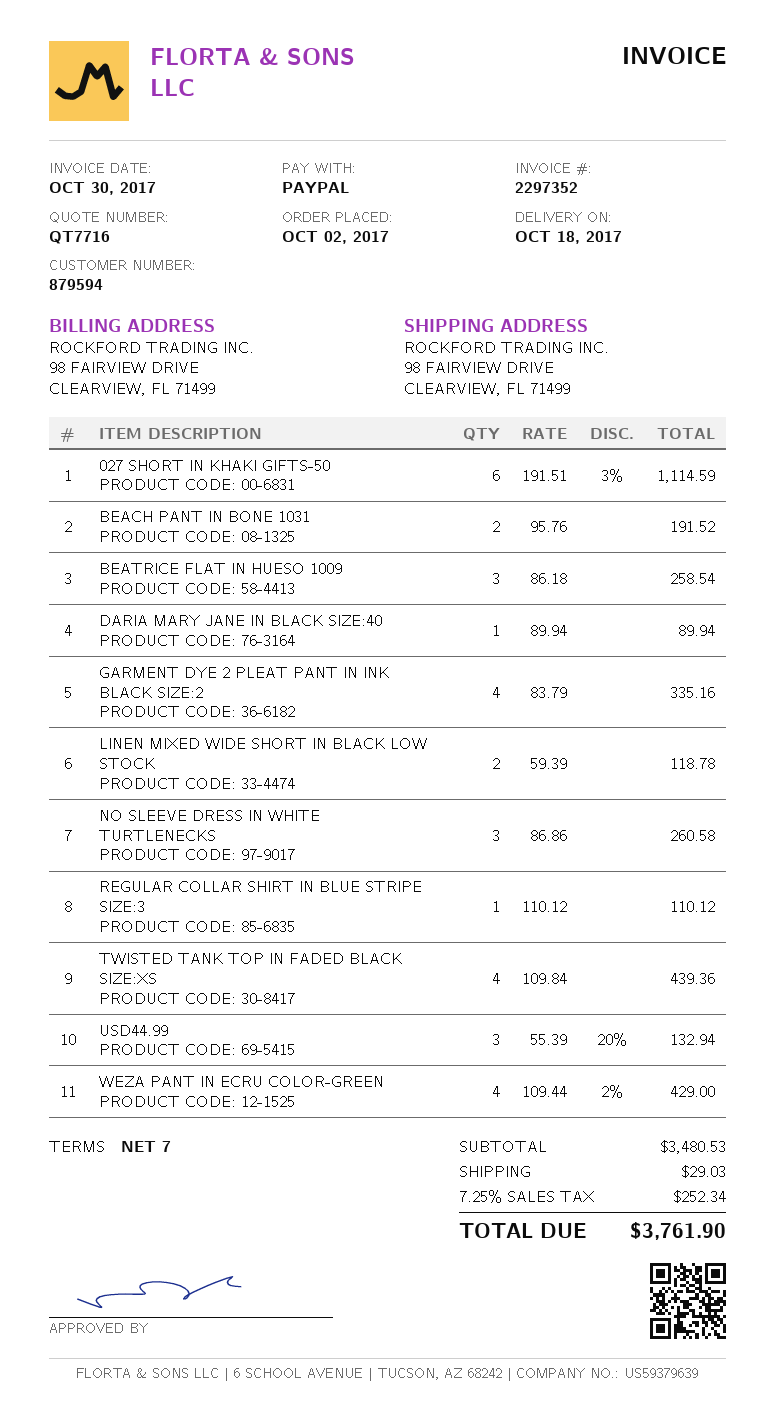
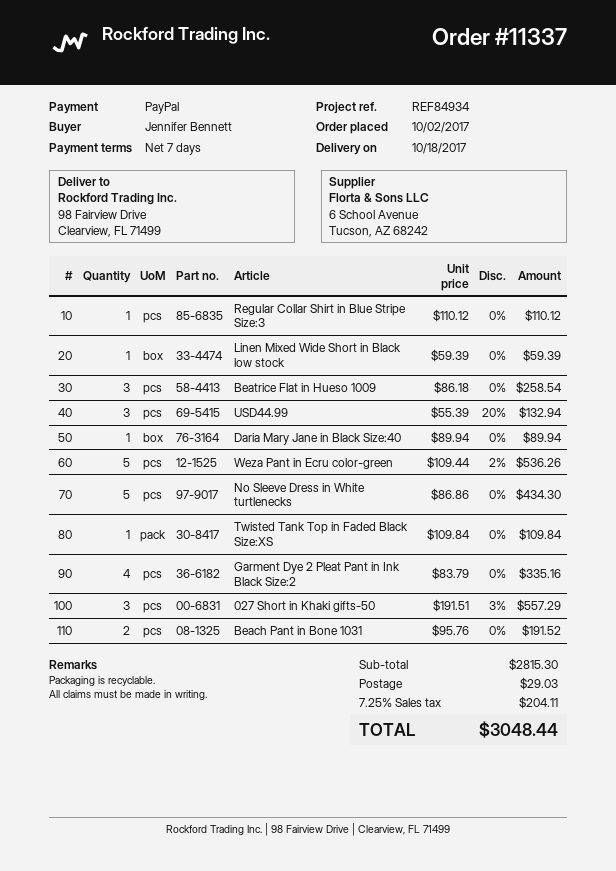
027 SHORT IN KHAKI GIFTS-50: 6 x 191.51 - 3% = 1114.59 -> 3 x 191.51 - 3% = 557.29
LINEN MIXED WIDE SHORT IN BLACK LOW STOCK: 2 x 59.39 = 118.78 -> 1 x 59.39 = 59.39
NO SLEEVE DRESS IN WHITE TURTLENECKS: 3 x 86.86 = 260.58 -> 5 x 86.86 = 434.30
TWISTED TANK TOP IN FADED BLACK SIZE:XS: 4 x 109.84 = 439.36 -> 1 x 109.84 = 109.84
WEZA PANT IN ECRU COLOR-GREEN: 4 x 109.44 - 2% = 429.00 -> 5 x 109.44 - 2% = 536.26
subtotal: 3480.53 -> 2815.30
tax: 7.25% = 252.34 -> 7.25% = 204.11
total: 3761.90 -> 3048.44

